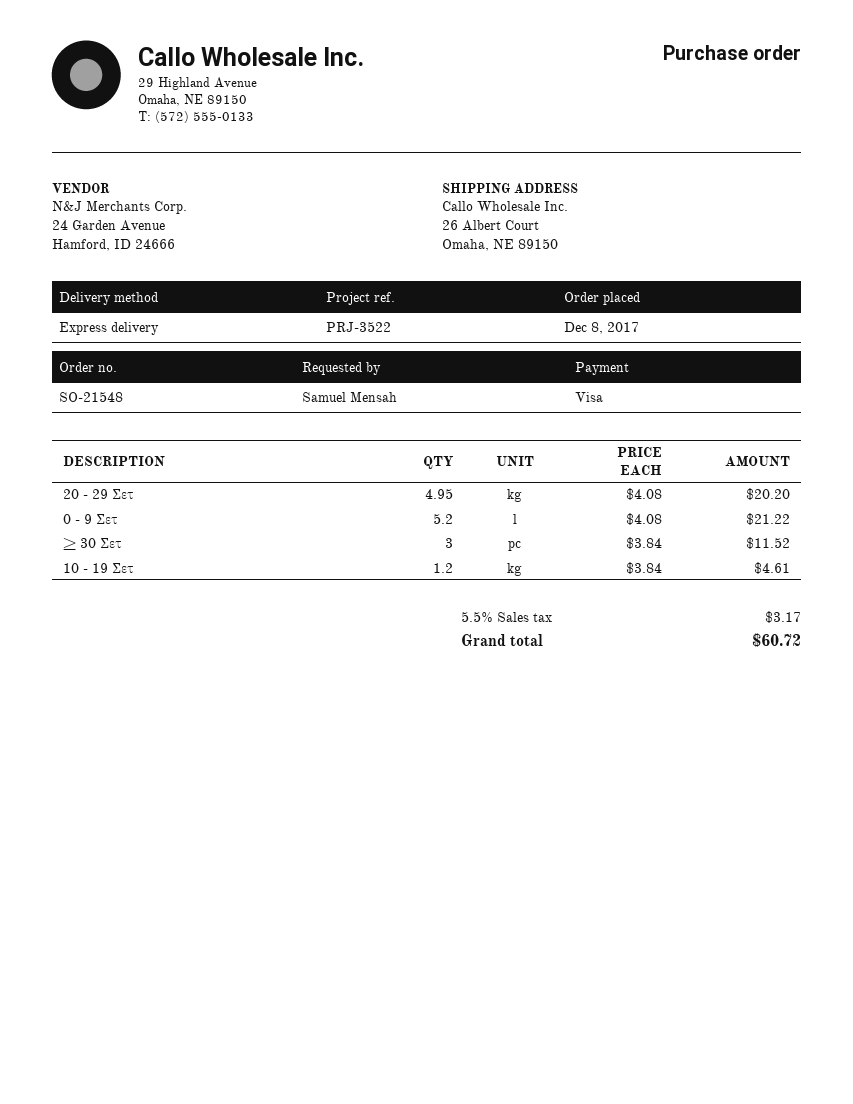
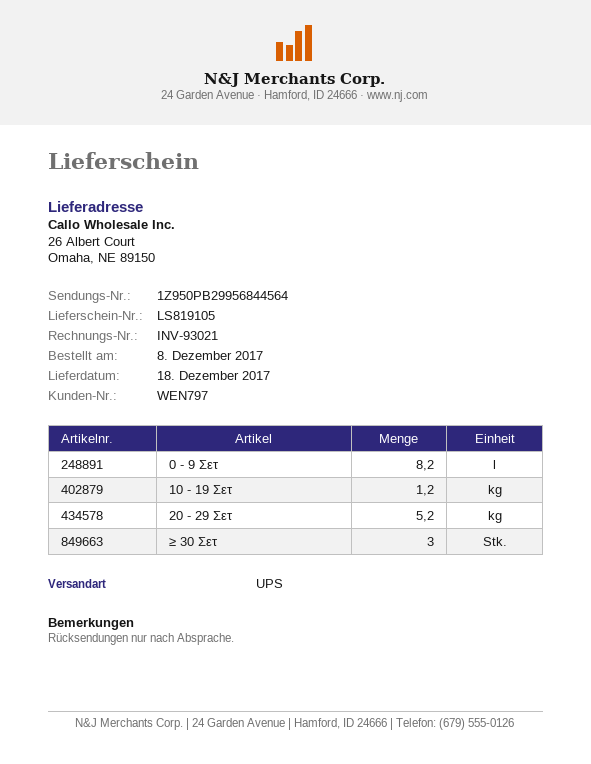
shipping method: express -> UPS
20 - 29 Σετ: 4.95 -> 5.2
0 - 9 Σετ: 5.2 -> 8.2

